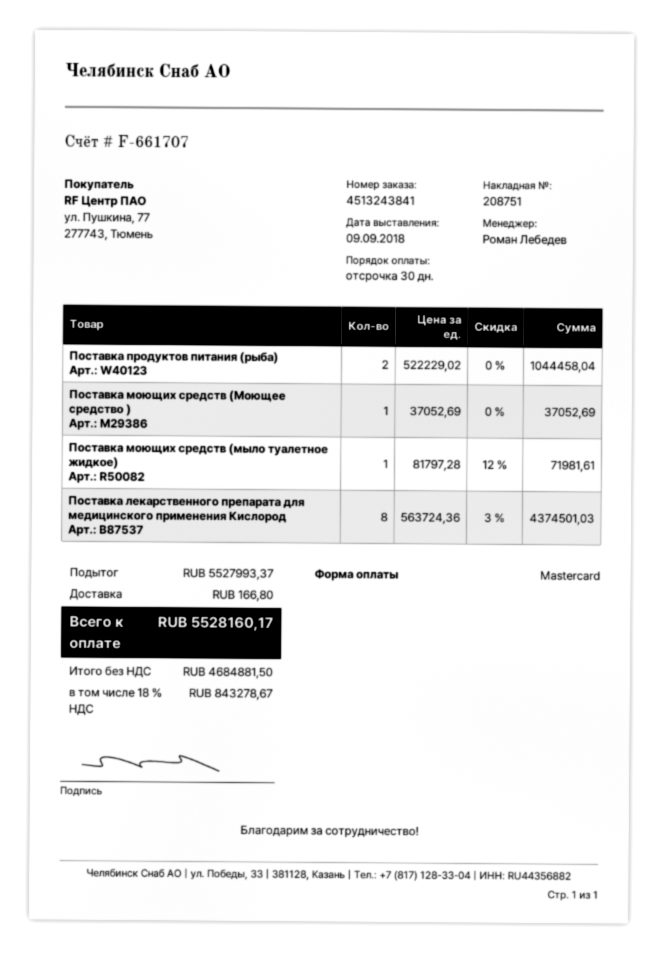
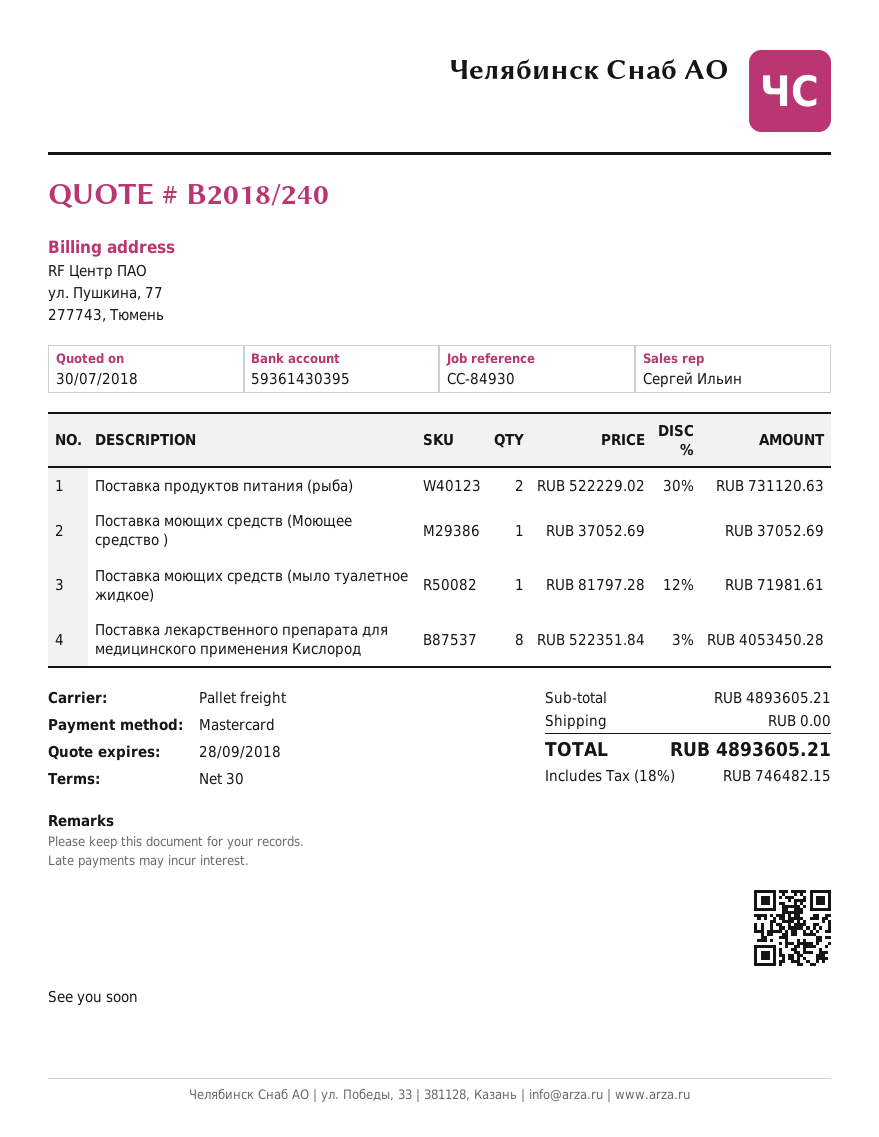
sales rep: Роман Лебедев -> Сергей Ильин
Поставка продуктов питания (рыба): 2 x 522229.02 = 1044458.04 -> 2 x 522229.02 - 30% = 731120.63
Поставка лекарственного препарата для медицинского применения Кислород: 8 x 563724.36 - 3% = 4374501.03 -> 8 x 522351.84 - 3% = 4053450.28
subtotal: 5527993.37 -> 4893605.21
shipping: 166.80 -> 0.00
tax: 18% = 843278.67 -> 18% = 746482.15
total: 5528160.17 -> 4893605.21

